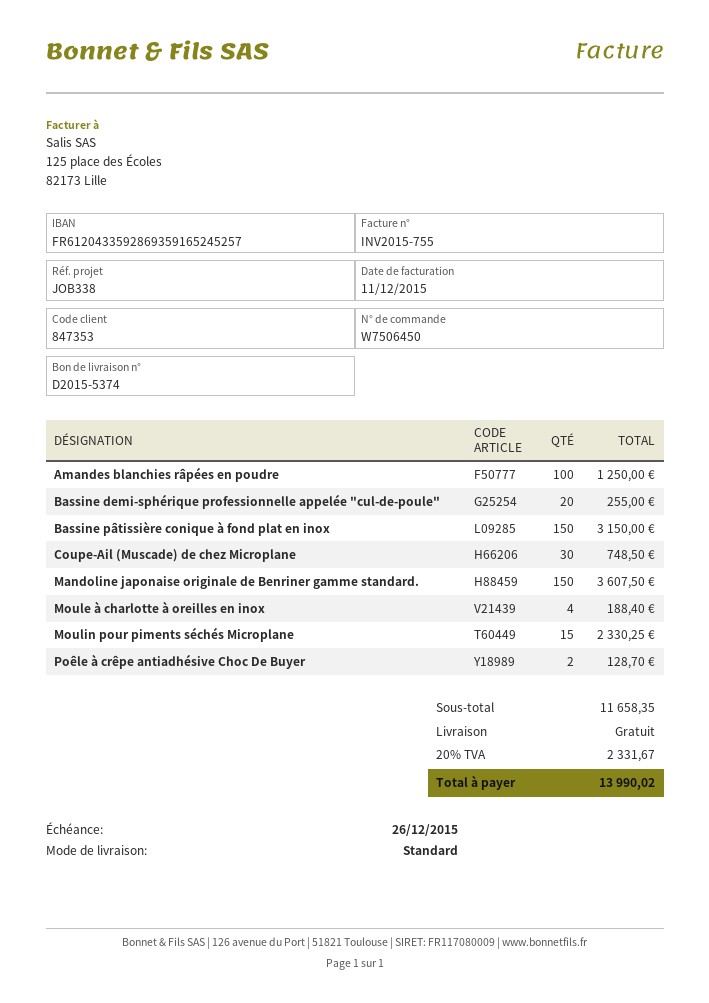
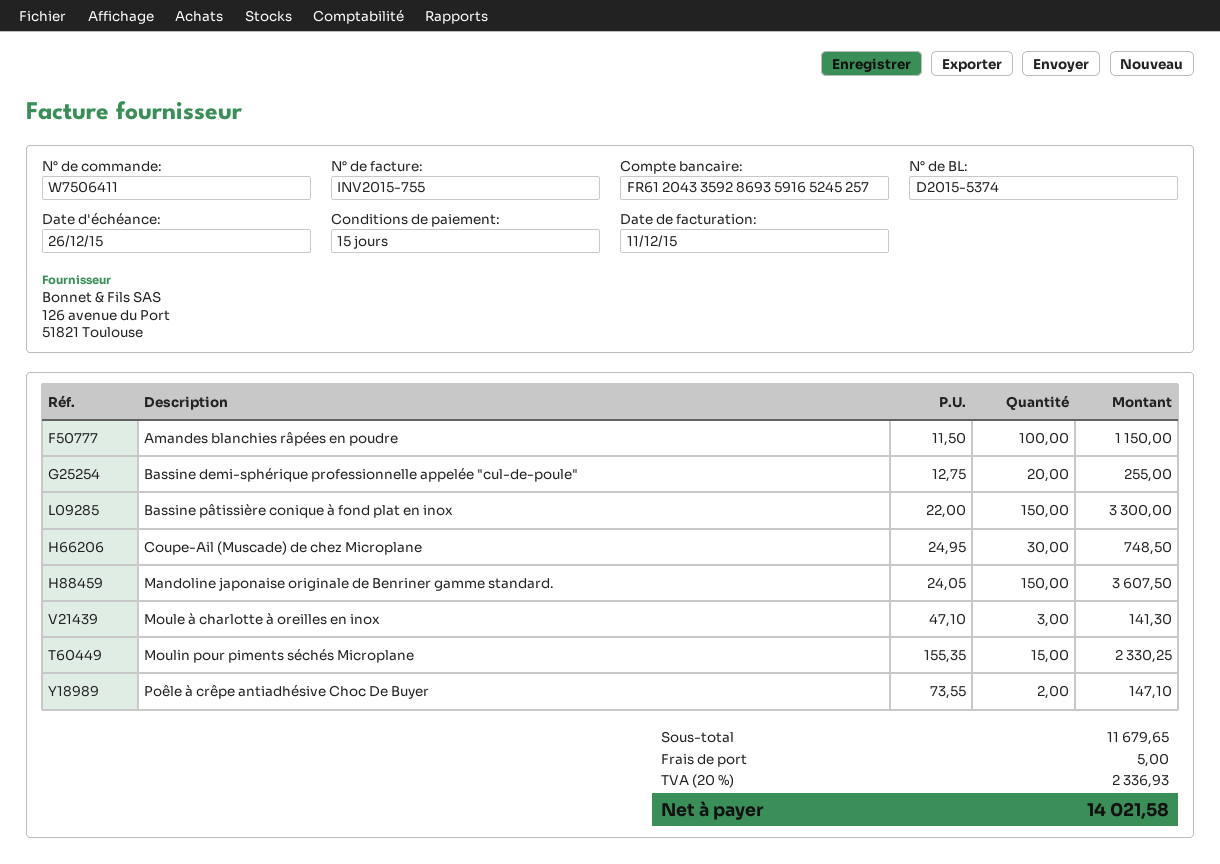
order number: W7506450 -> W7506411
Amandes blanchies râpées en poudre: 100 for 1250.00 -> 100 for 1150.00
Bassine pâtissière conique à fond plat en inox: 150 for 3150.00 -> 150 for 3300.00
Moule à charlotte à oreilles en inox: 4 for 188.40 -> 3 for 141.30
Poêle à crêpe antiadhésive Choc De Buyer: 2 for 128.70 -> 2 for 147.10
subtotal: 11658.35 -> 11679.65
shipping: 0.00 -> 5.00
tax: 20% = 2331.67 -> 20% = 2336.93
total: 13990.02 -> 14021.58

